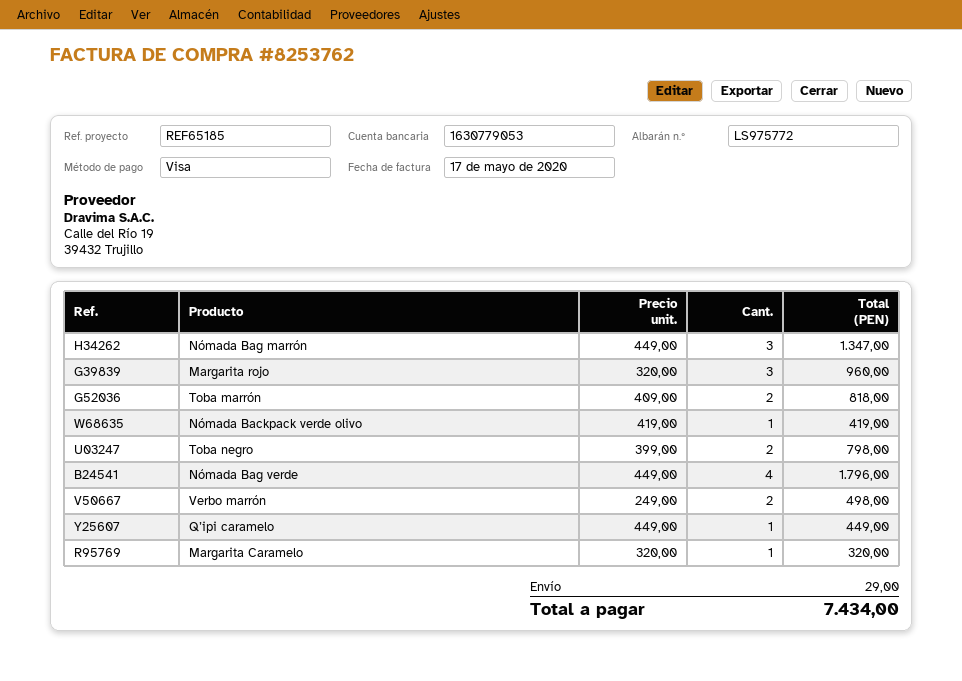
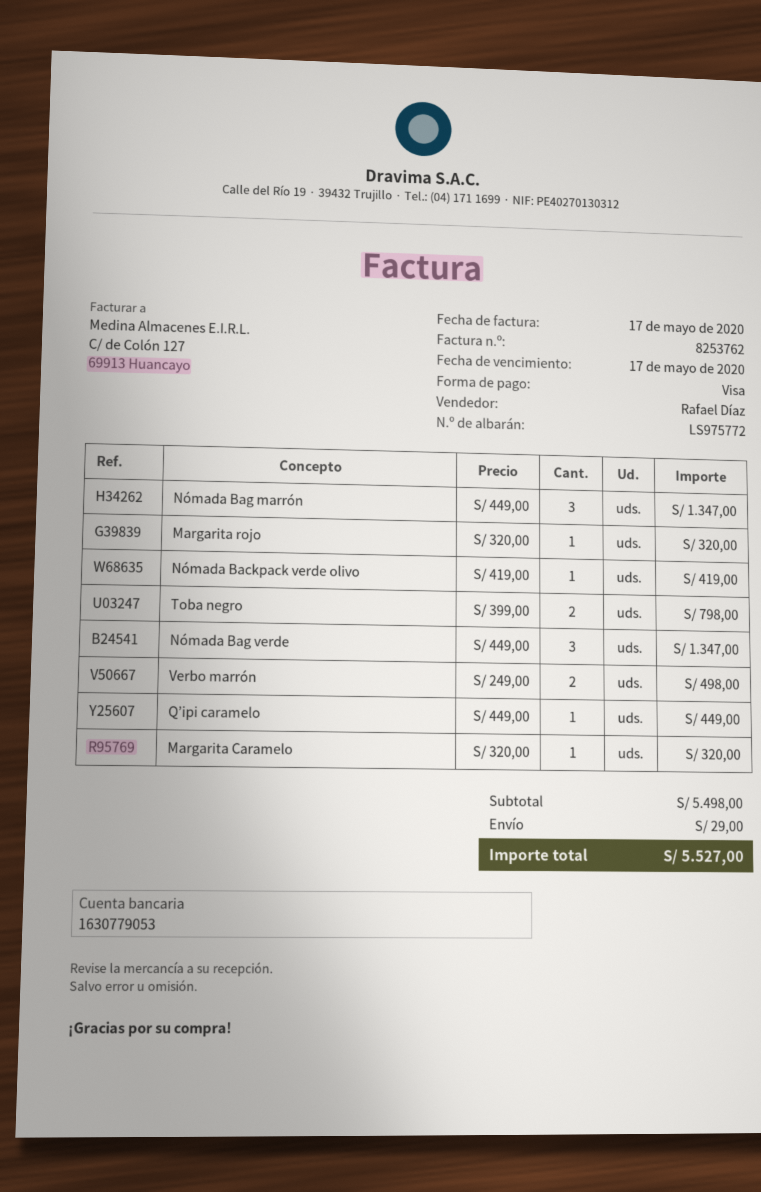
Margarita rojo: 3 x 320.00 = 960.00 -> 1 x 320.00 = 320.00
Toba marrón: 2 x 409.00 = 818.00 -> none
Nómada Bag verde: 4 x 449.00 = 1796.00 -> 3 x 449.00 = 1347.00
total: 7434.00 -> 5527.00

